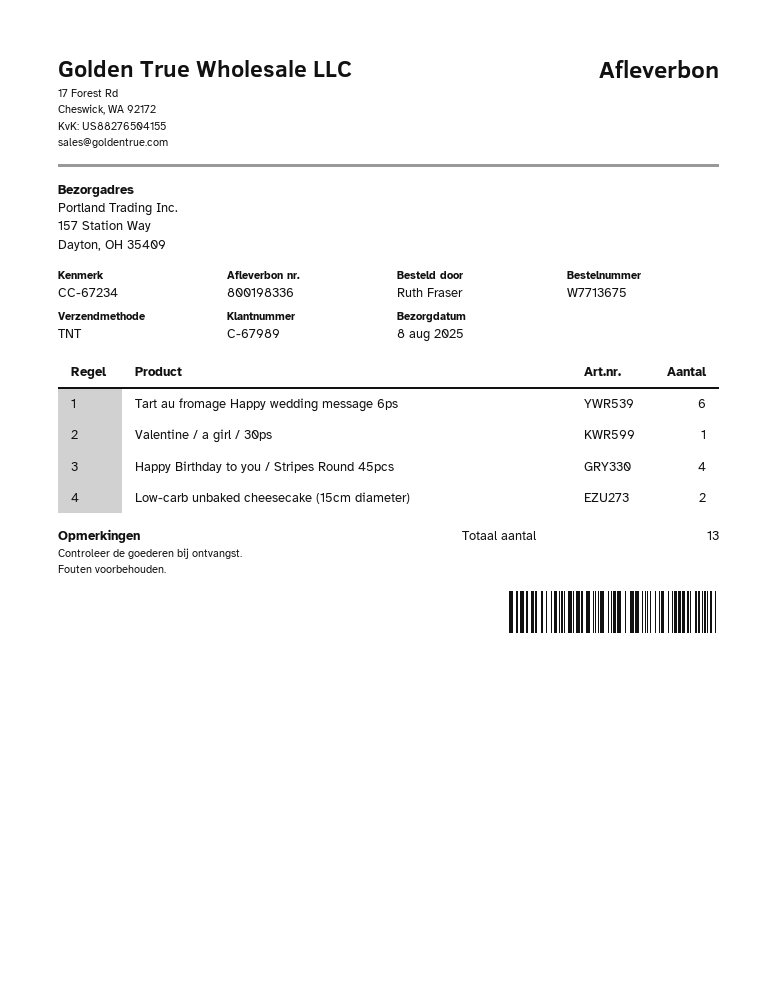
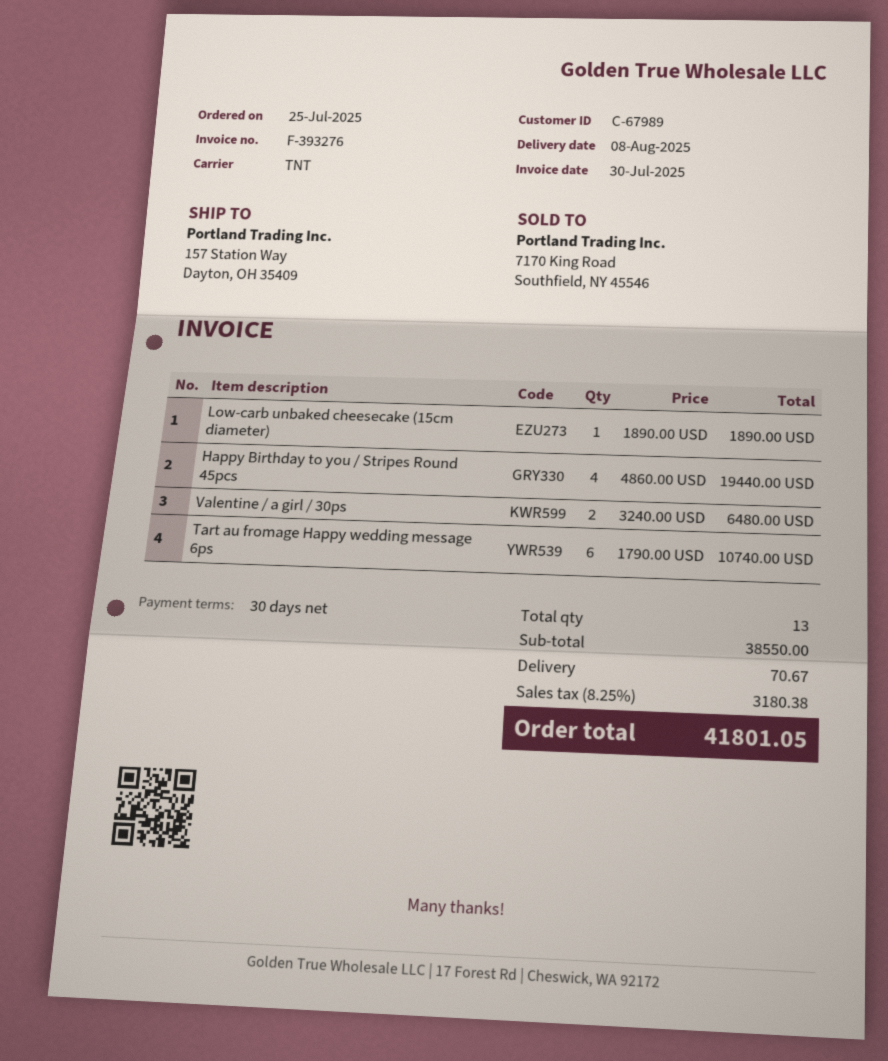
Valentine / a girl / 30ps: 1 -> 2
Low-carb unbaked cheesecake (15cm diameter): 2 -> 1

